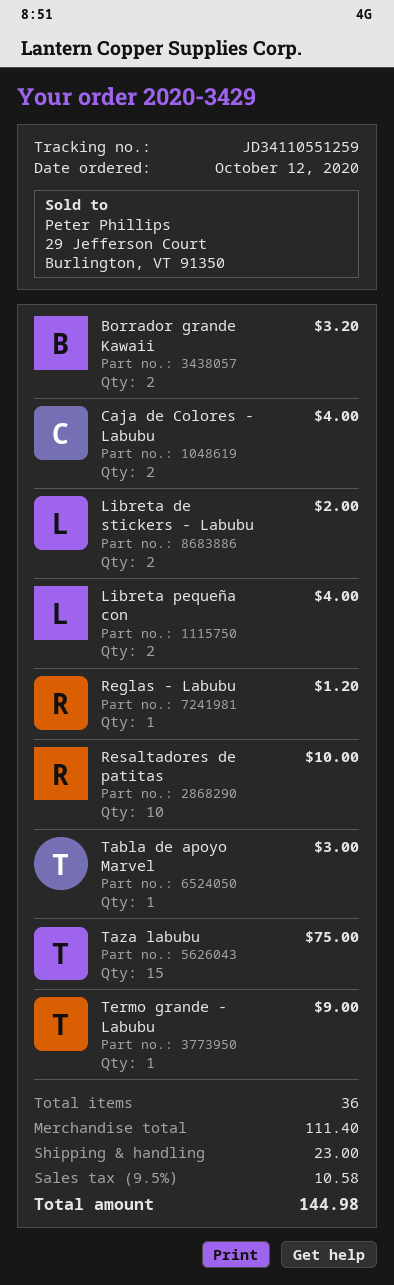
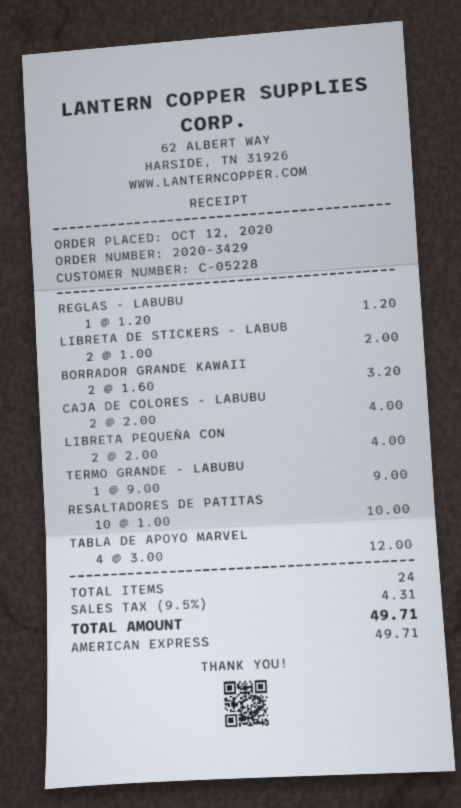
Tabla de apoyo Marvel: 1 for 3.00 -> 4 for 12.00
Taza labubu: 15 for 75.00 -> none
total quantity: 36 -> 24
shipping: 23.00 -> none
tax: 9.5% = 10.58 -> 9.5% = 4.31
total: 144.98 -> 49.71

